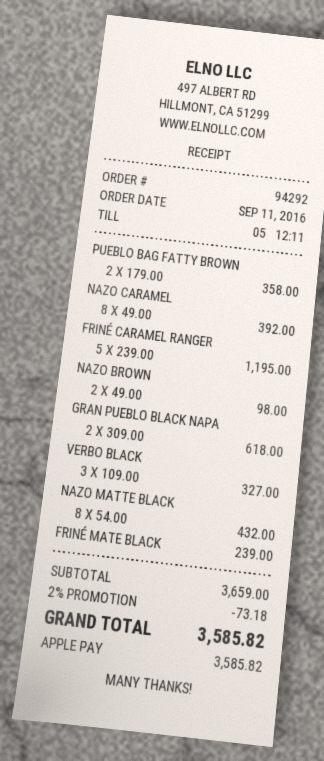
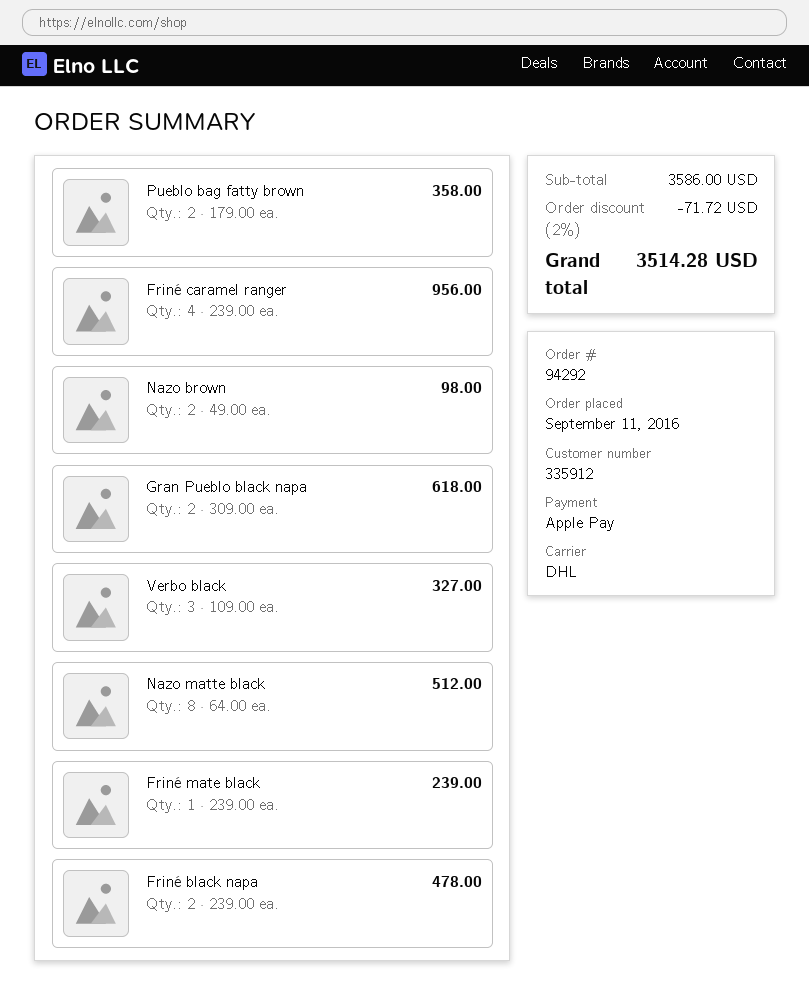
NAZO CARAMEL: 8 x 49.00 = 392.00 -> none
FRINÉ CARAMEL RANGER: 5 x 239.00 = 1195.00 -> 4 x 239.00 = 956.00
NAZO MATTE BLACK: 8 x 54.00 = 432.00 -> 8 x 64.00 = 512.00
Friné black napa: none -> 2 x 239.00 = 478.00
subtotal: 3659.00 -> 3586.00
discount: 2% = 73.18 -> 2% = 71.72
total: 3585.82 -> 3514.28

